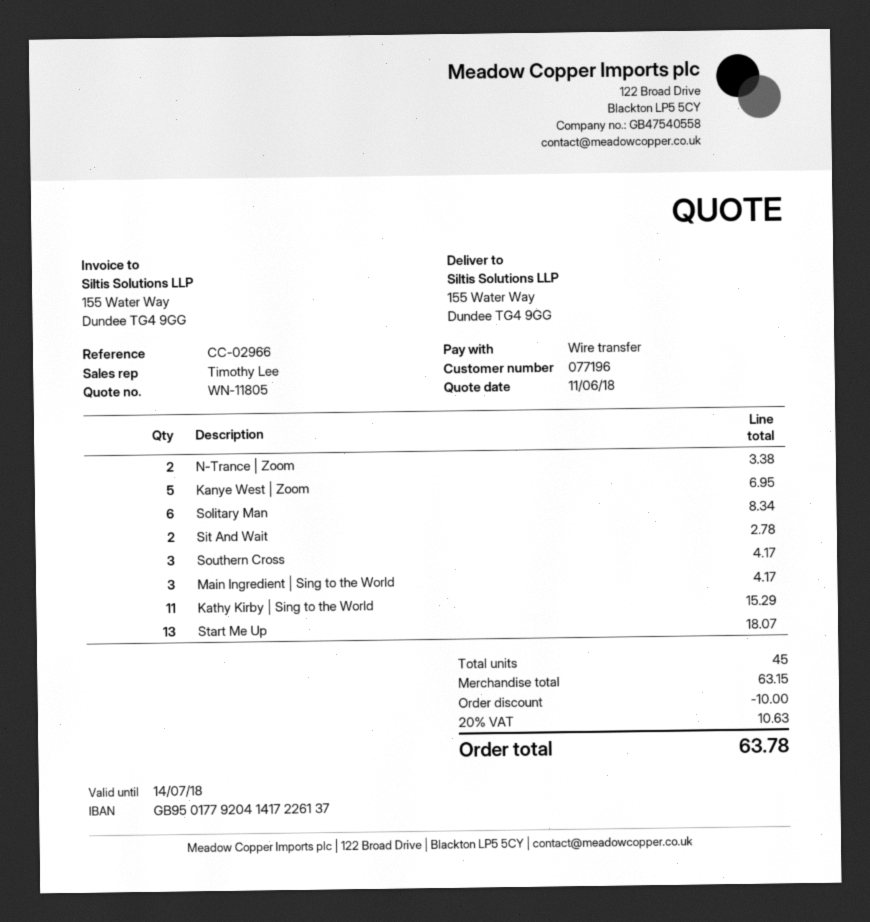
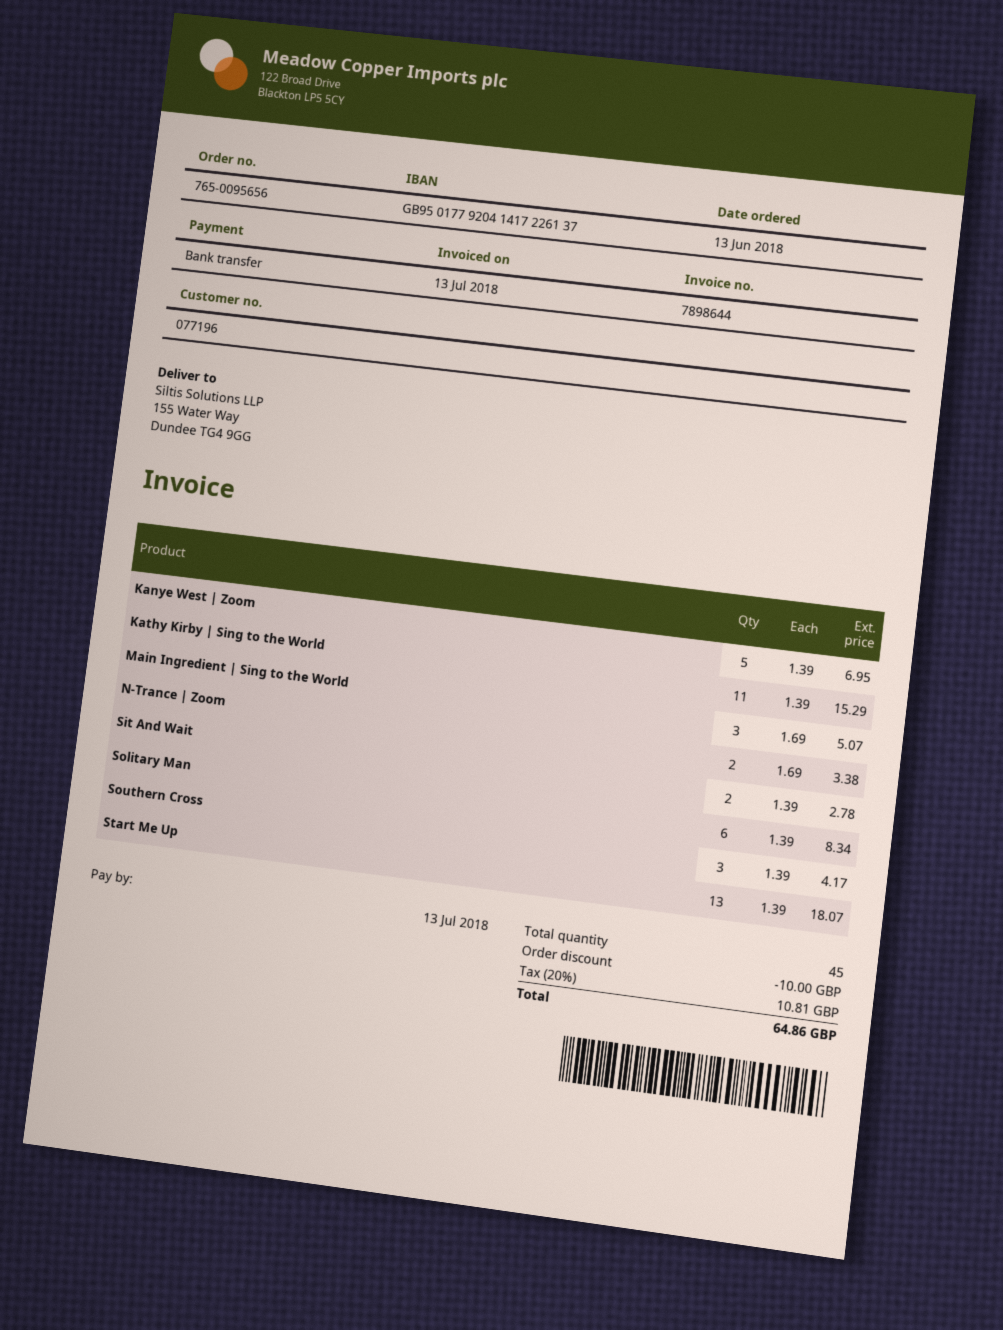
Main Ingredient | Sing to the World: 3 for 4.17 -> 3 for 5.07
tax: 20% = 10.63 -> 20% = 10.81
total: 63.78 -> 64.86

